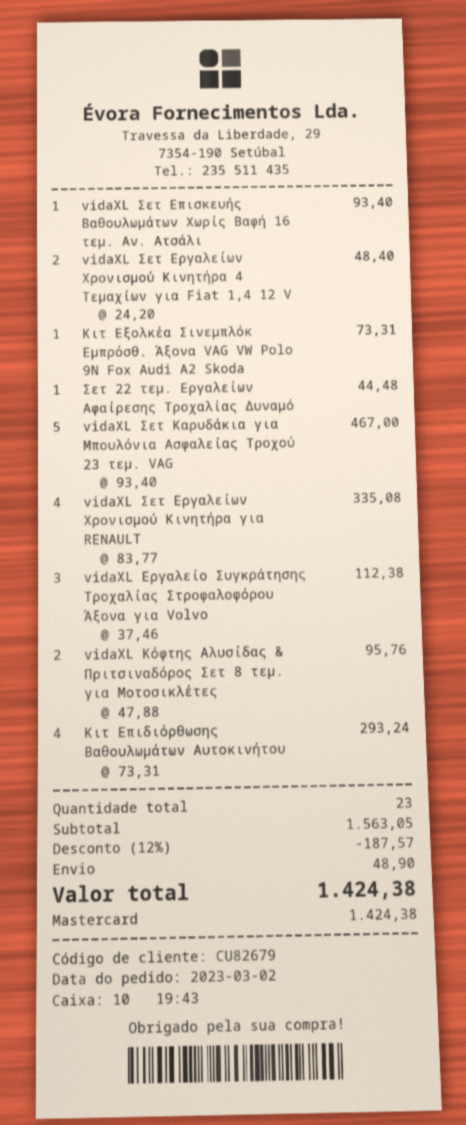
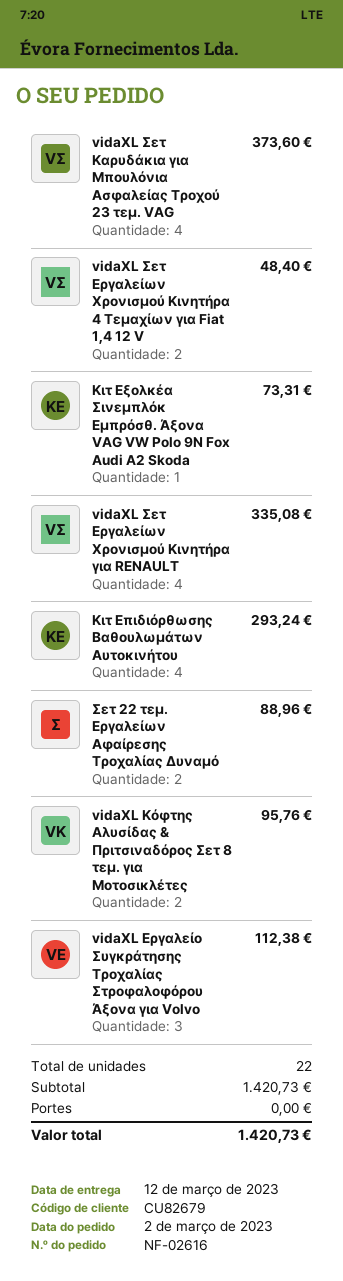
vidaXL Σετ Επισκευής Βαθουλωμάτων Χωρίς Βαφή 16 τεμ. Αν. Ατσάλι: 1 for 93.40 -> none
Σετ 22 τεμ. Εργαλείων Αφαίρεσης Τροχαλίας Δυναμό: 1 for 44.48 -> 2 for 88.96
vidaXL Σετ Καρυδάκια για Μπουλόνια Ασφαλείας Τροχού 23 τεμ. VAG: 5 for 467.00 -> 4 for 373.60
total quantity: 23 -> 22
subtotal: 1563.05 -> 1420.73
discount: 12% = 187.57 -> none
shipping: 48.90 -> 0.00
total: 1424.38 -> 1420.73

